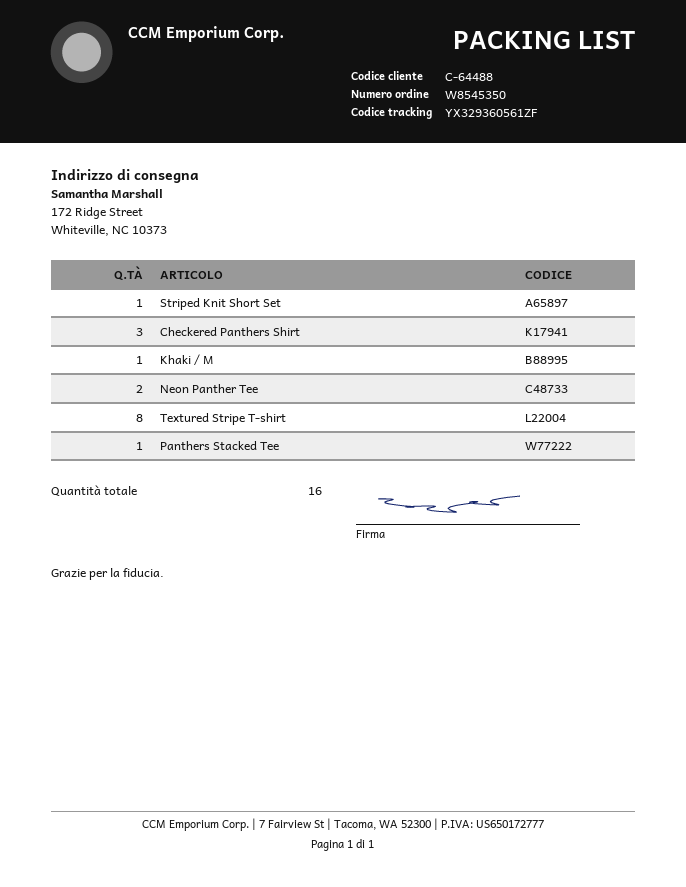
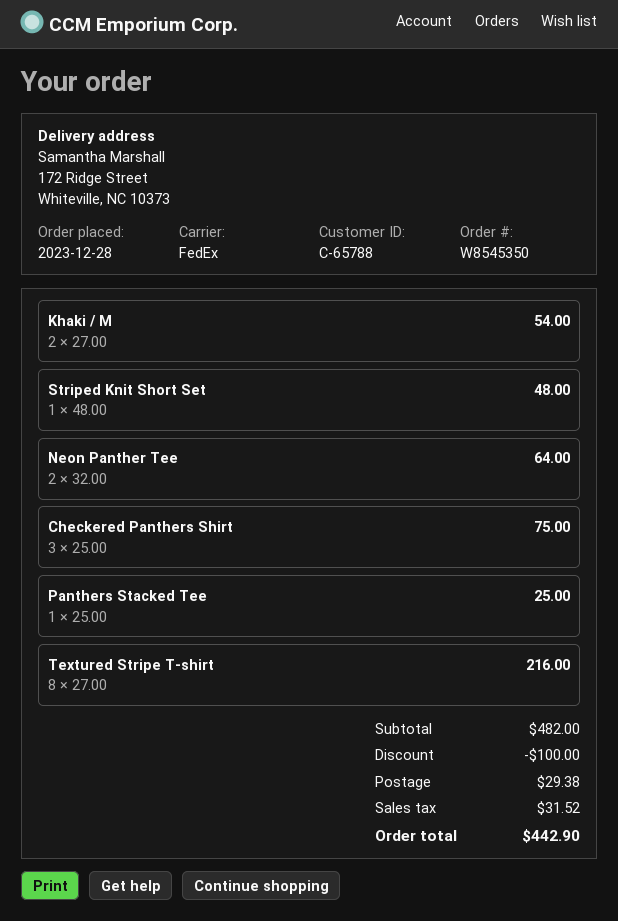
customer number: C-64488 -> C-65788
Khaki / M: 1 -> 2

